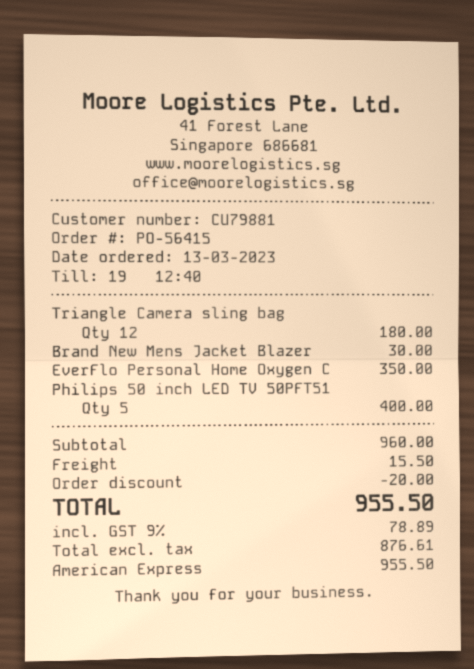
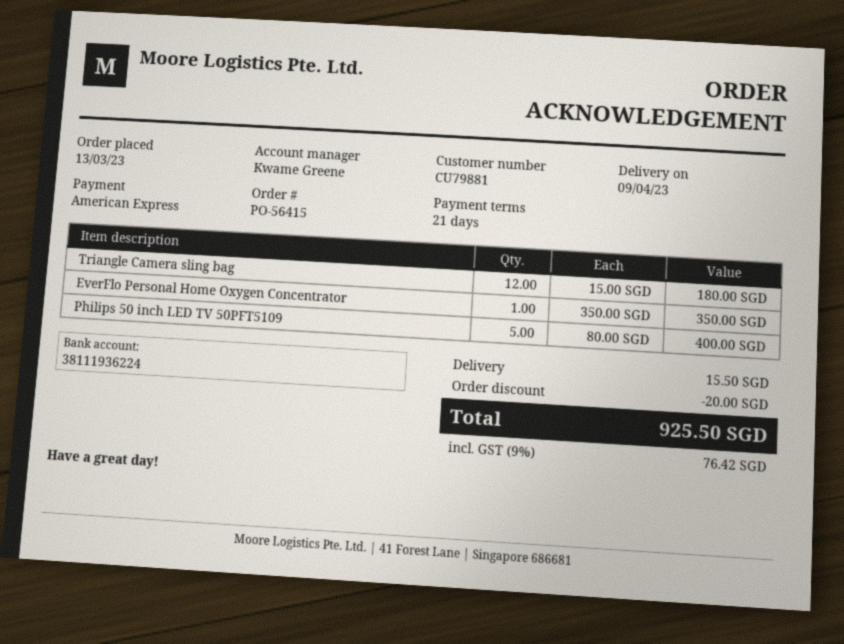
Brand New Mens Jacket Blazer: 1 for 30.00 -> none
tax: 9% = 78.89 -> 9% = 76.42
total: 955.50 -> 925.50

